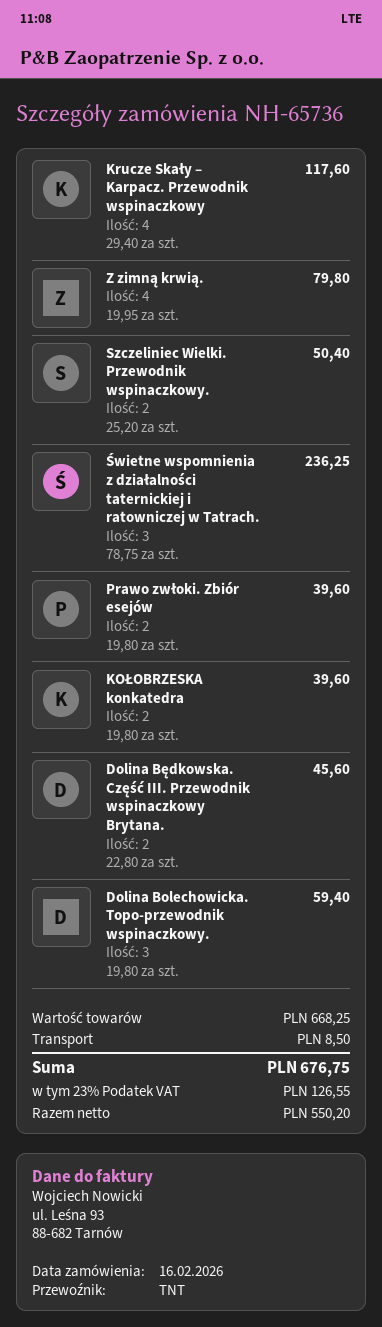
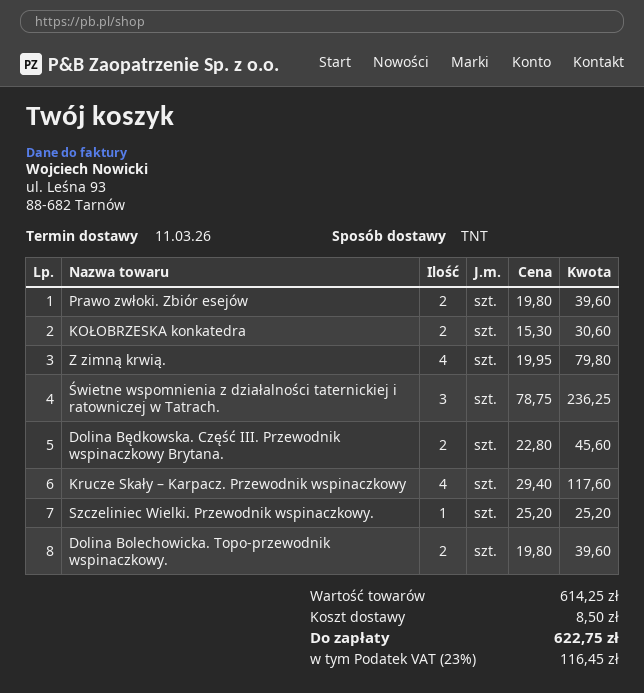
Szczeliniec Wielki. Przewodnik wspinaczkowy.: 2 x 25.20 = 50.40 -> 1 x 25.20 = 25.20
KOŁOBRZESKA konkatedra: 2 x 19.80 = 39.60 -> 2 x 15.30 = 30.60
Dolina Bolechowicka. Topo-przewodnik wspinaczkowy.: 3 x 19.80 = 59.40 -> 2 x 19.80 = 39.60
subtotal: 668.25 -> 614.25
tax: 23% = 126.55 -> 23% = 116.45
total: 676.75 -> 622.75

